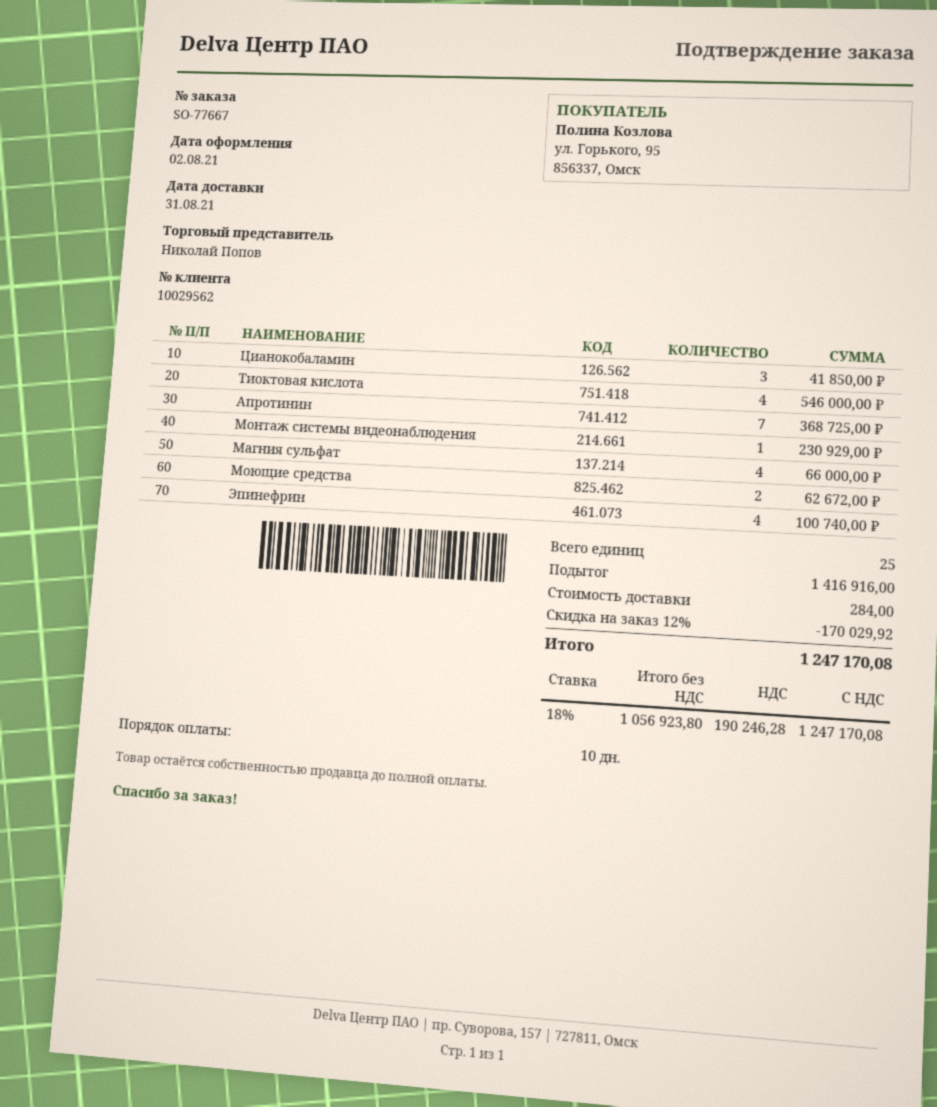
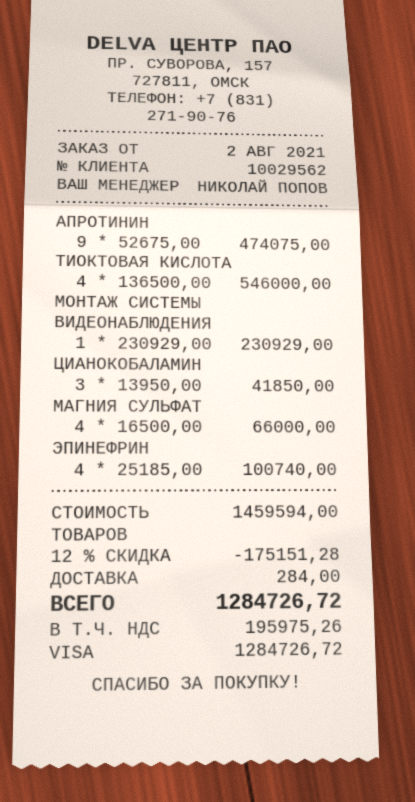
Апротинин: 7 for 368725.00 -> 9 for 474075.00
Моющие средства: 2 for 62672.00 -> none
subtotal: 1416916.00 -> 1459594.00
discount: 12% = 170029.92 -> 12% = 175151.28
tax: 190246.28 -> 195975.26
total: 1247170.08 -> 1284726.72

